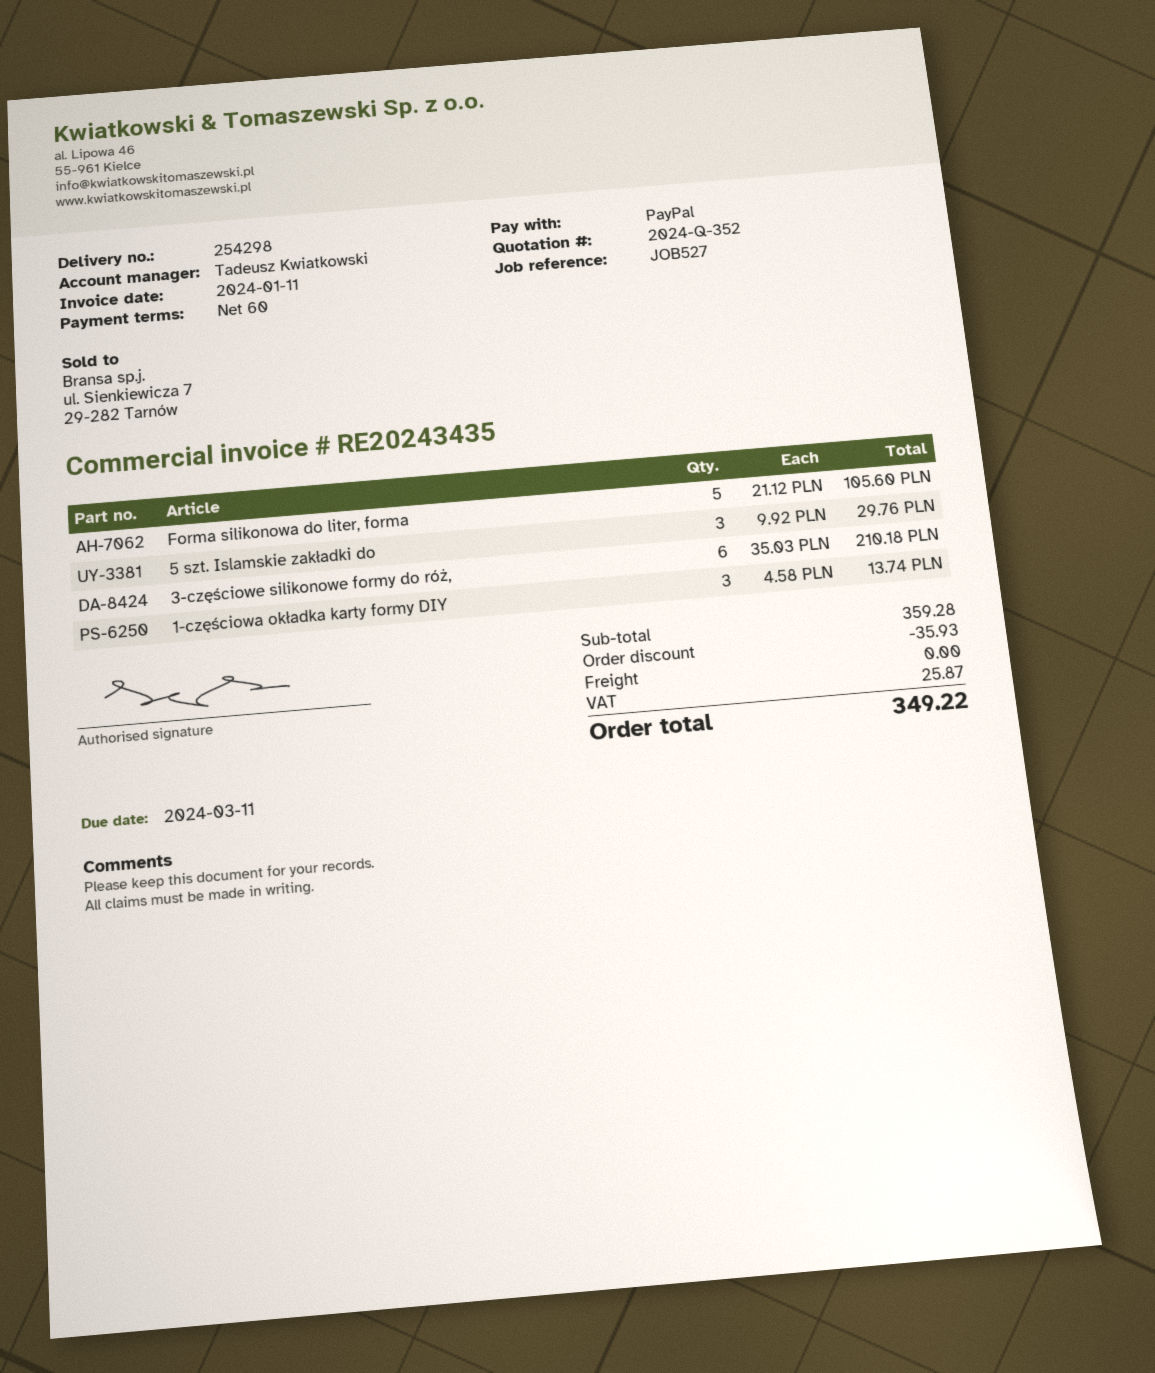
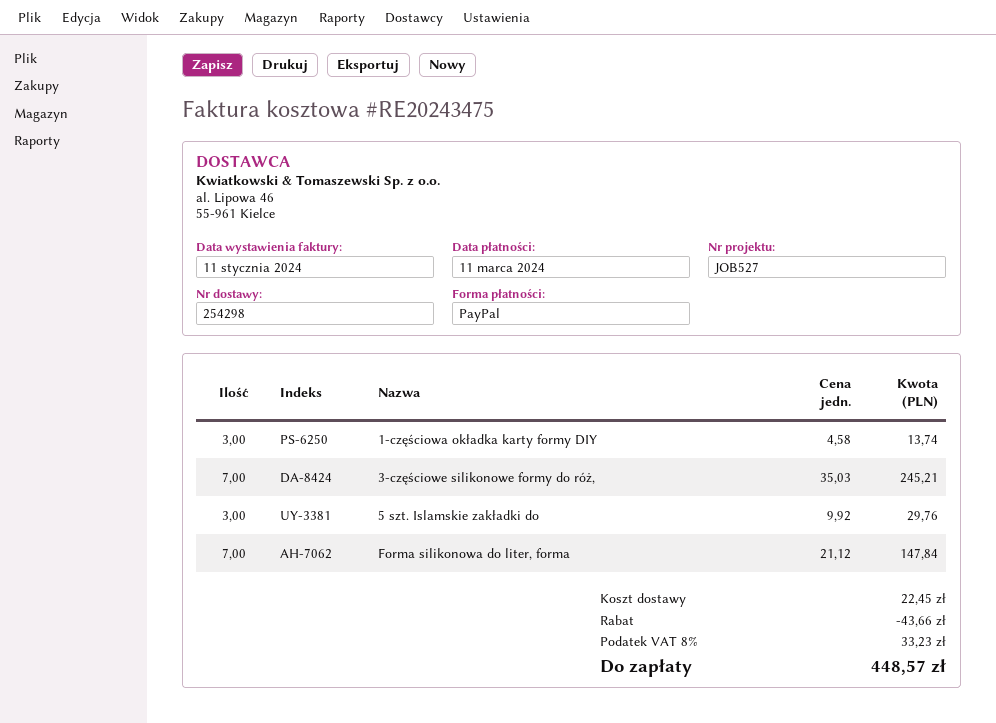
invoice number: RE20243435 -> RE20243475
Forma silikonowa do liter, forma: 5 x 21.12 = 105.60 -> 7 x 21.12 = 147.84
3-częściowe silikonowe formy do róż,: 6 x 35.03 = 210.18 -> 7 x 35.03 = 245.21
discount: 35.93 -> 43.66
shipping: 0.00 -> 22.45
tax: 25.87 -> 33.23
total: 349.22 -> 448.57

